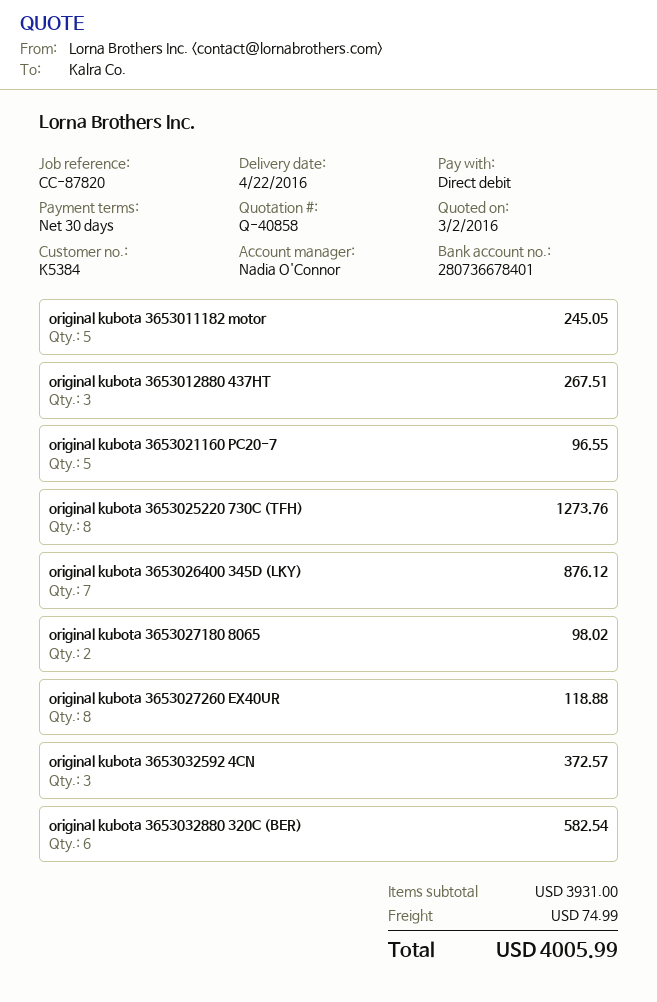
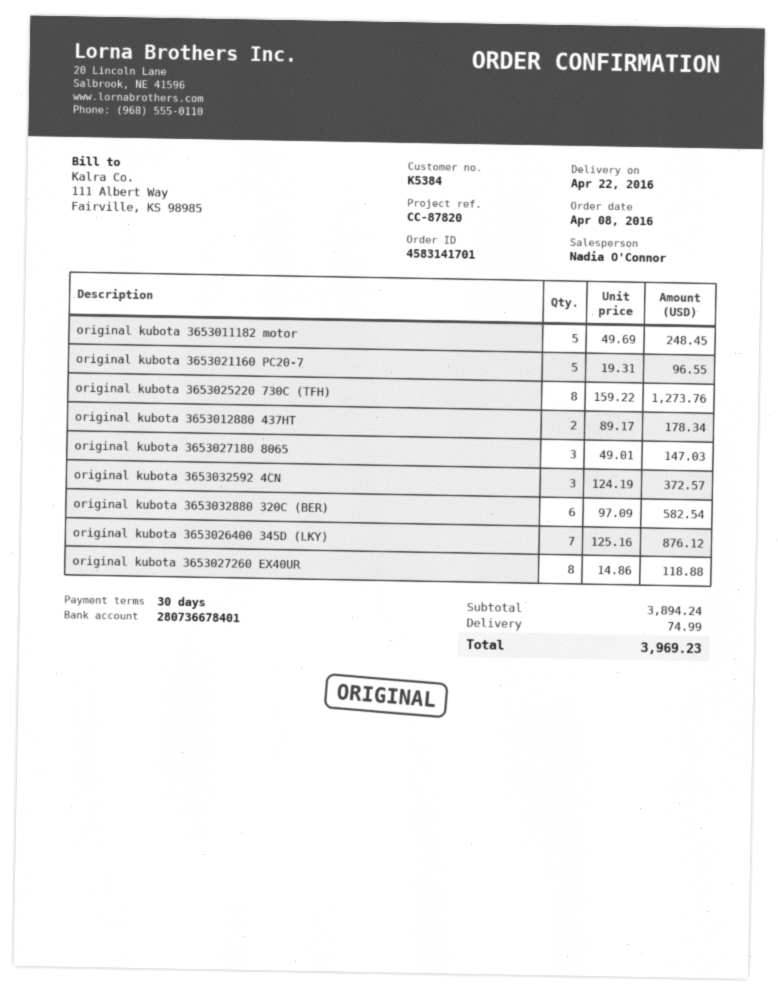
original kubota 3653011182 motor: 5 for 245.05 -> 5 for 248.45
original kubota 3653012880 437HT: 3 for 267.51 -> 2 for 178.34
original kubota 3653027180 8065: 2 for 98.02 -> 3 for 147.03
subtotal: 3931.00 -> 3894.24
total: 4005.99 -> 3969.23

